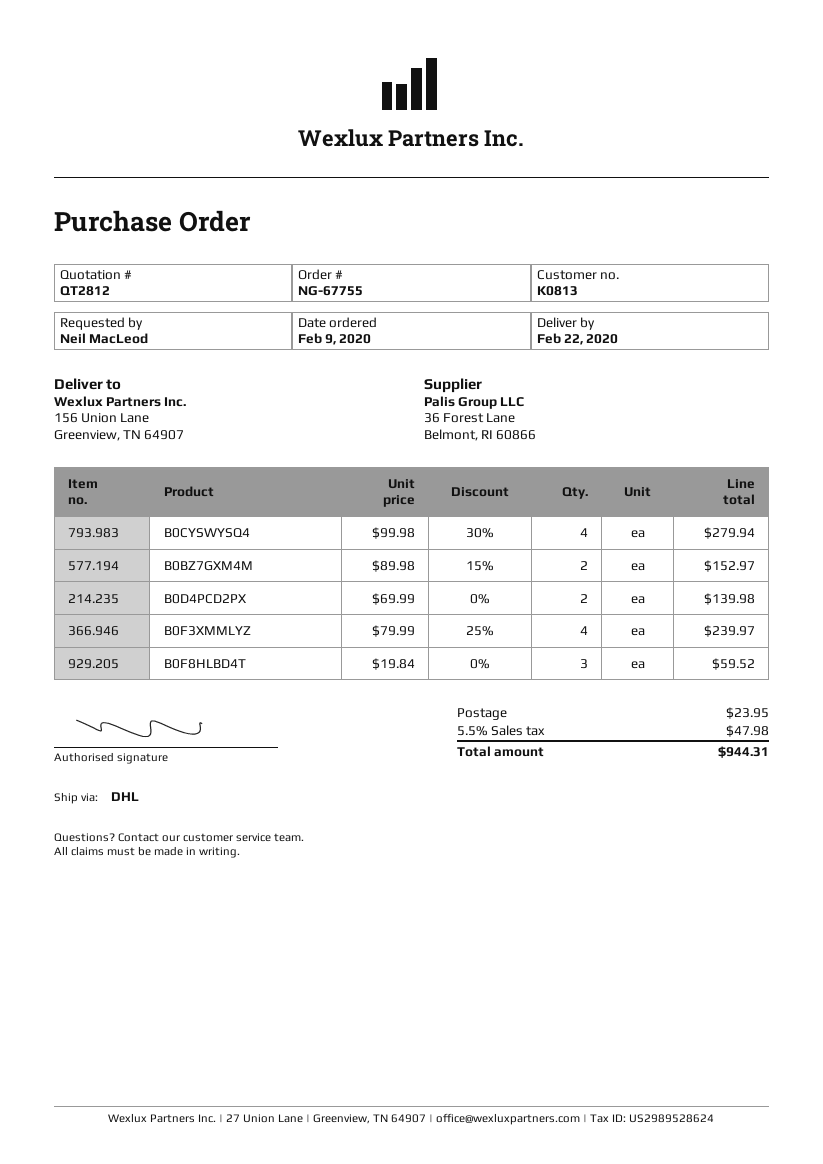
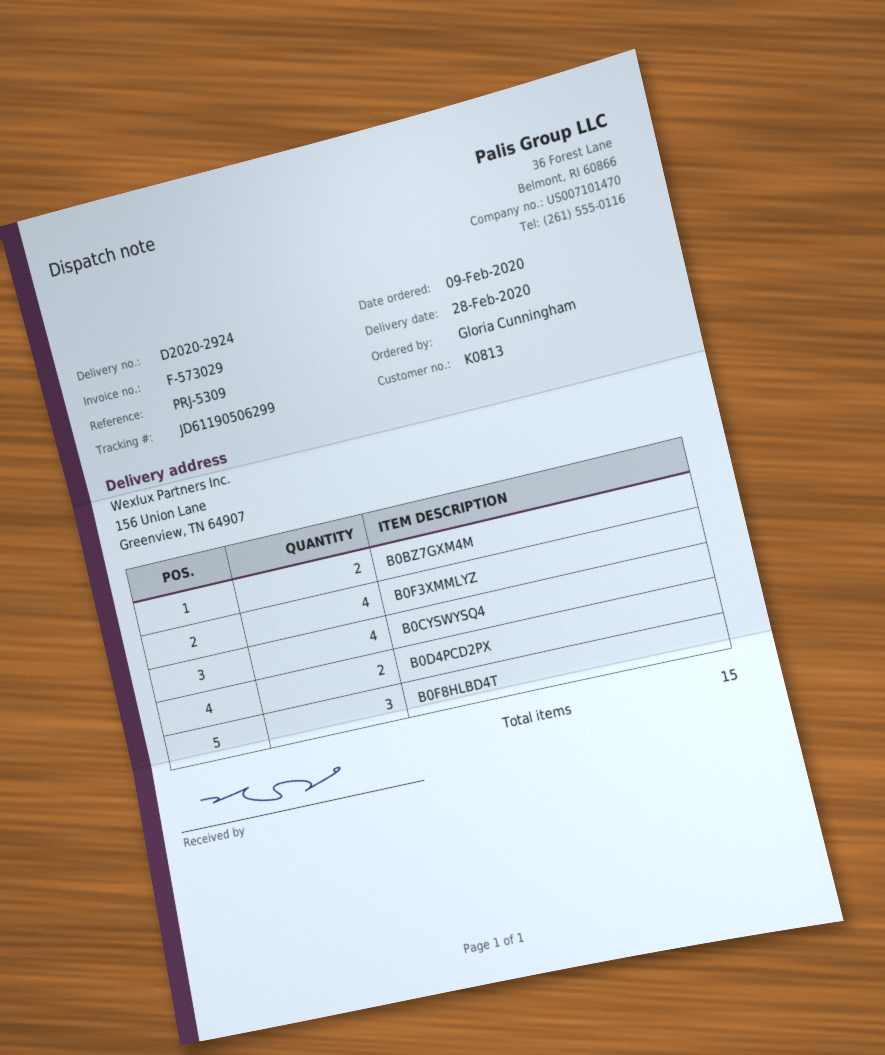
delivery date: 2020-02-22 -> 2020-02-28
ordered by: Neil MacLeod -> Gloria Cunningham

